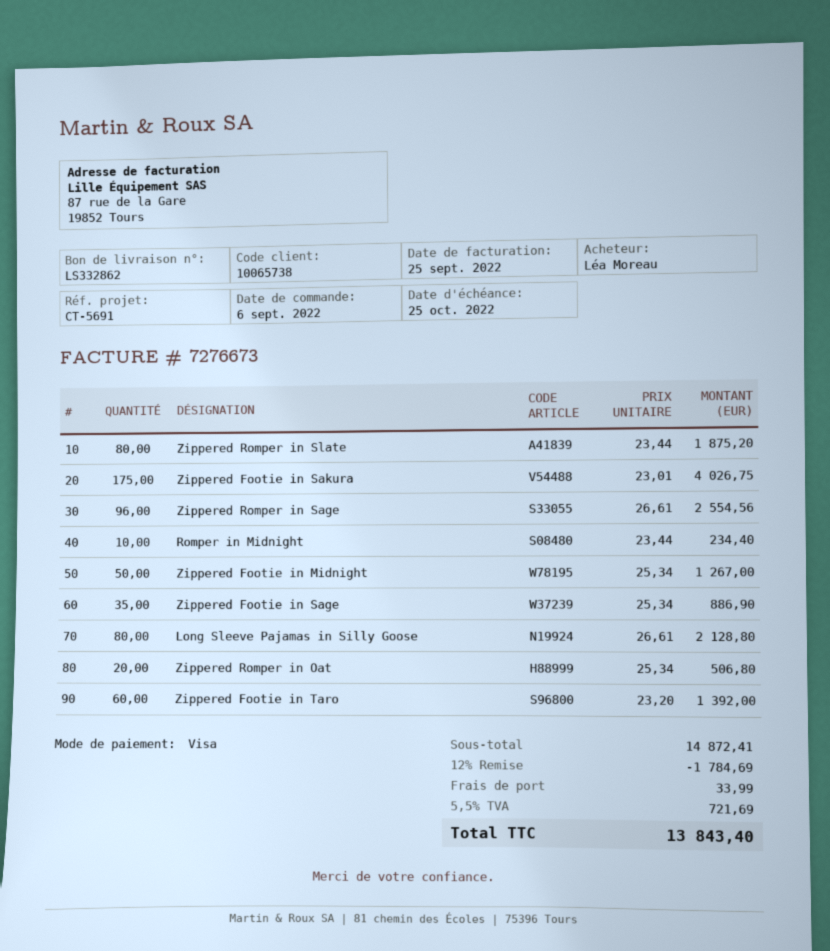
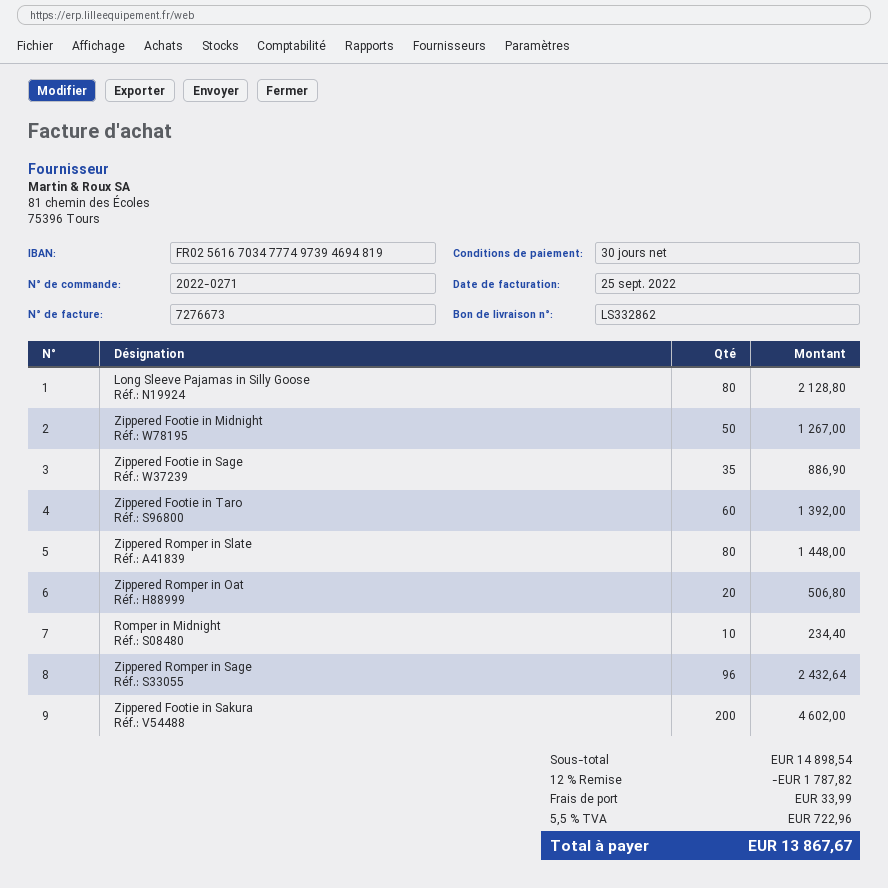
Zippered Romper in Slate: 80 for 1875.20 -> 80 for 1448.00
Zippered Footie in Sakura: 175 for 4026.75 -> 200 for 4602.00
Zippered Romper in Sage: 96 for 2554.56 -> 96 for 2432.64
subtotal: 14872.41 -> 14898.54
discount: 12% = 1784.69 -> 12% = 1787.82
tax: 5.5% = 721.69 -> 5.5% = 722.96
total: 13843.40 -> 13867.67

